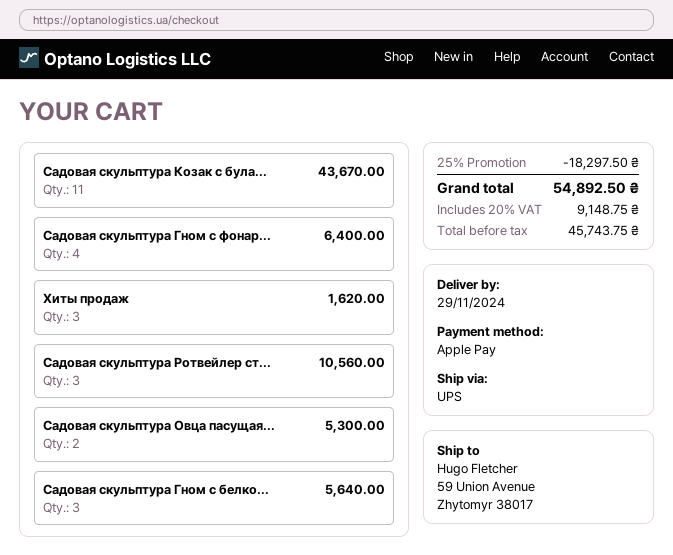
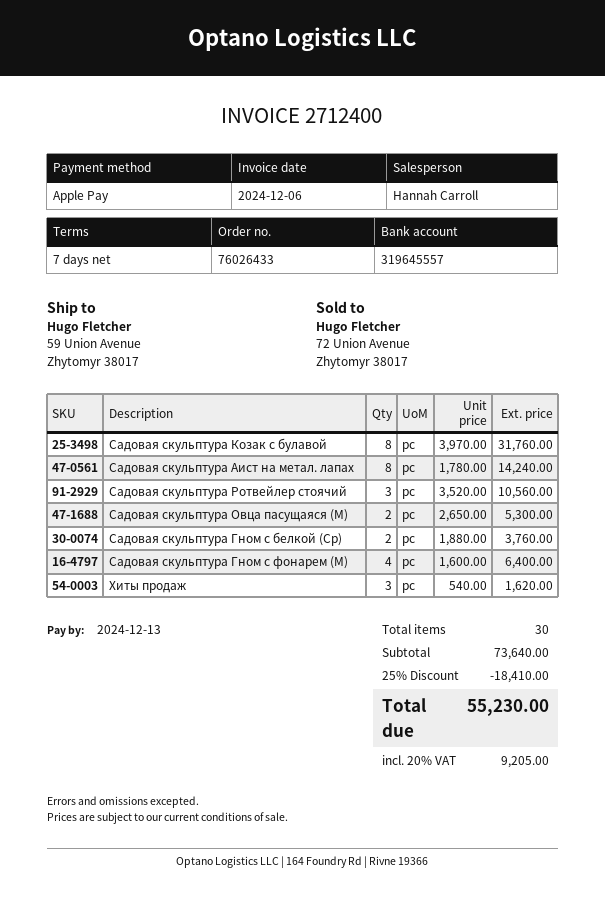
Садовая скульптура Козак с була...: 11 for 43670.00 -> 8 for 31760.00
Садовая скульптура Гном с белко...: 3 for 5640.00 -> 2 for 3760.00
Садовая скульптура Аист на метал. лапах: none -> 8 for 14240.00
discount: 25% = 18297.50 -> 25% = 18410.00
tax: 20% = 9148.75 -> 20% = 9205.00
total: 54892.50 -> 55230.00

